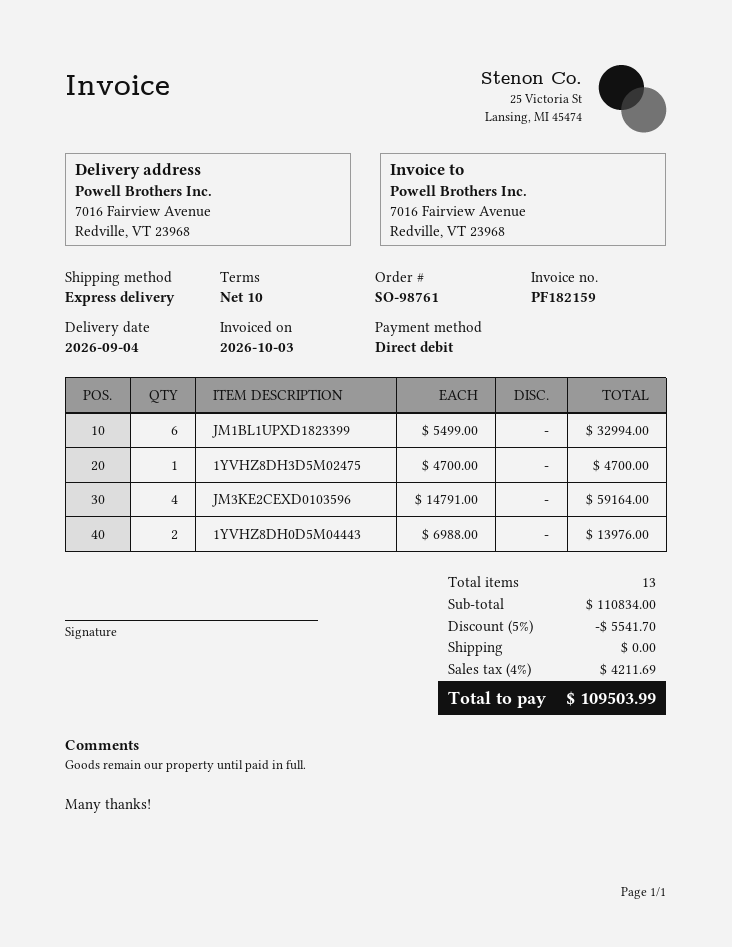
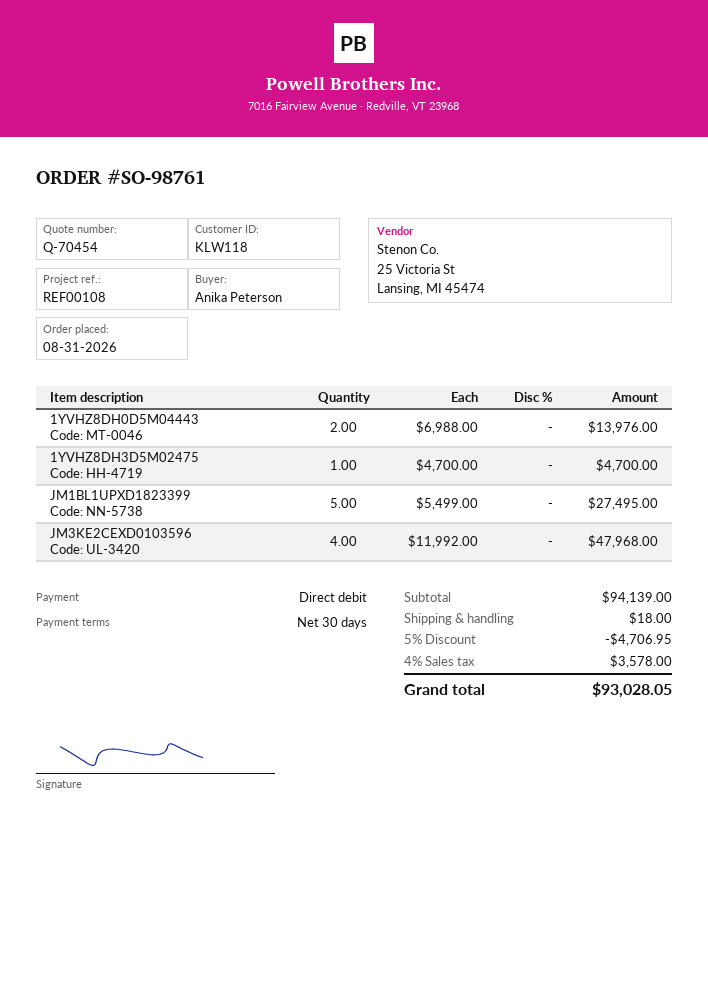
payment terms: 10 days -> 30 days
JM1BL1UPXD1823399: 6 x 5499.00 = 32994.00 -> 5 x 5499.00 = 27495.00
JM3KE2CEXD0103596: 4 x 14791.00 = 59164.00 -> 4 x 11992.00 = 47968.00
subtotal: 110834.00 -> 94139.00
discount: 5% = 5541.70 -> 5% = 4706.95
shipping: 0.00 -> 18.00
tax: 4% = 4211.69 -> 4% = 3578.00
total: 109503.99 -> 93028.05

